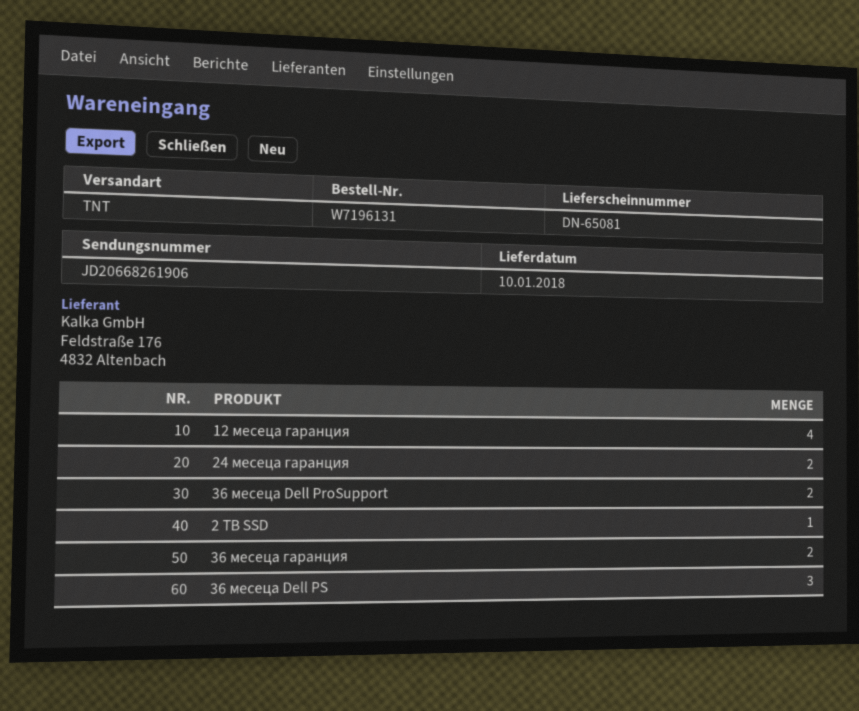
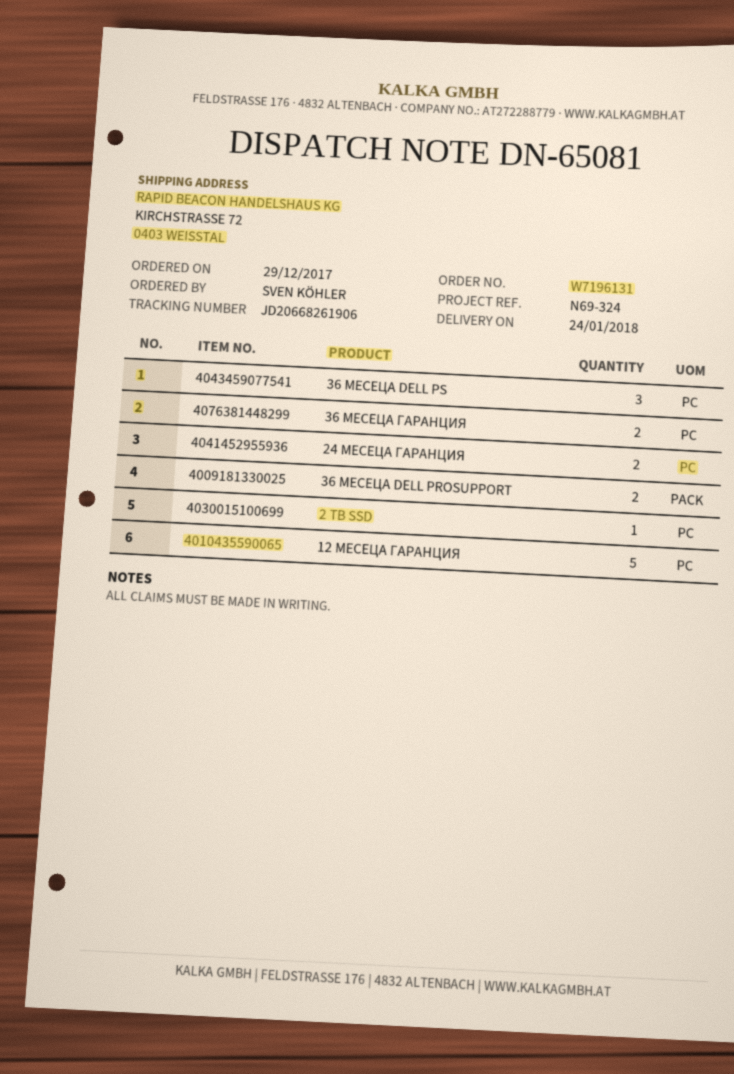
delivery date: 2018-01-10 -> 2018-01-24
12 месеца гаранция: 4 -> 5

